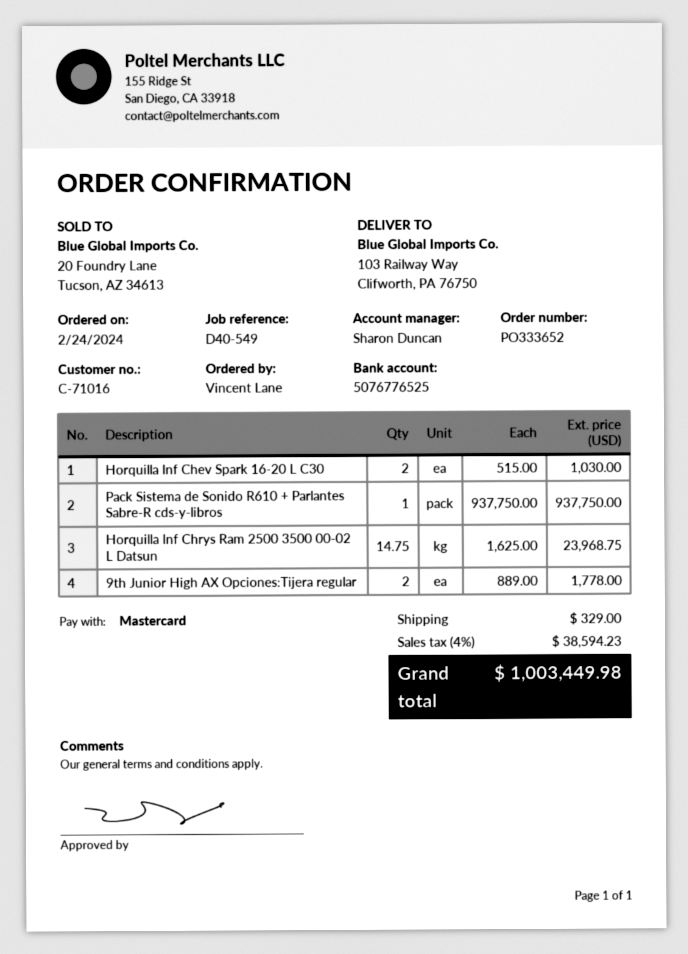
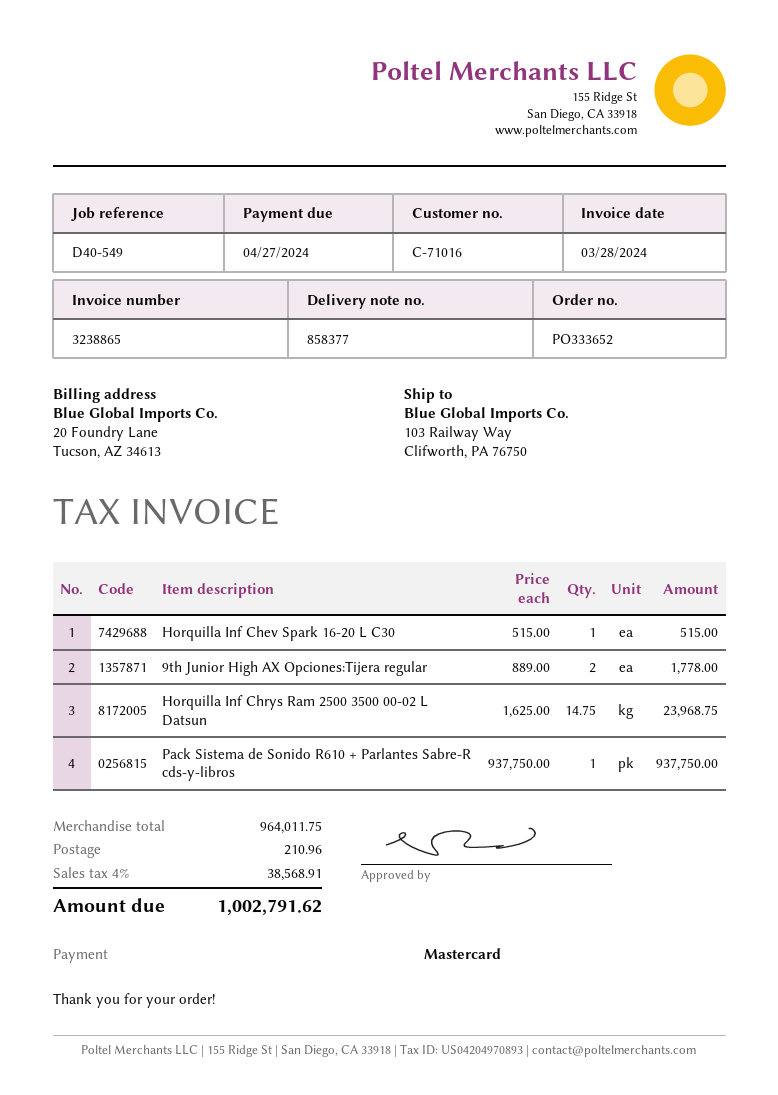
Horquilla Inf Chev Spark 16-20 L C30: 2 x 515.00 = 1030.00 -> 1 x 515.00 = 515.00
shipping: 329.00 -> 210.96
tax: 4% = 38594.23 -> 4% = 38568.91
total: 1003449.98 -> 1002791.62

